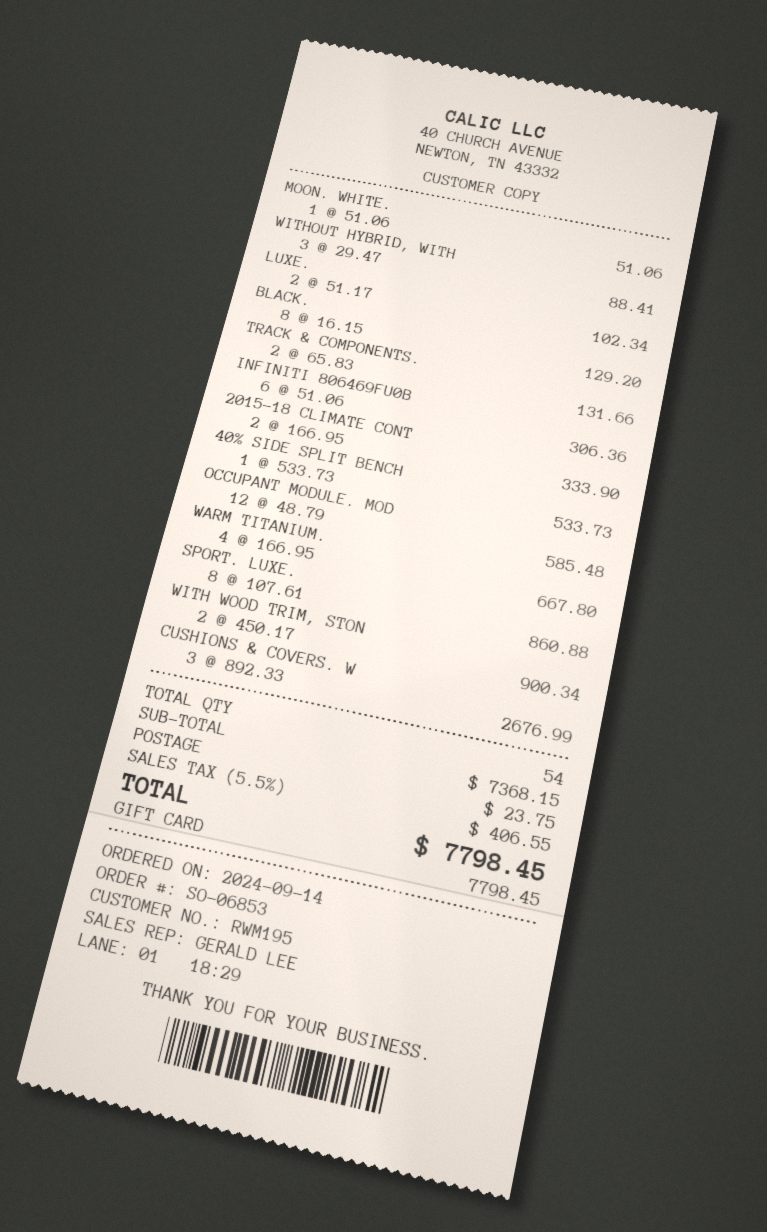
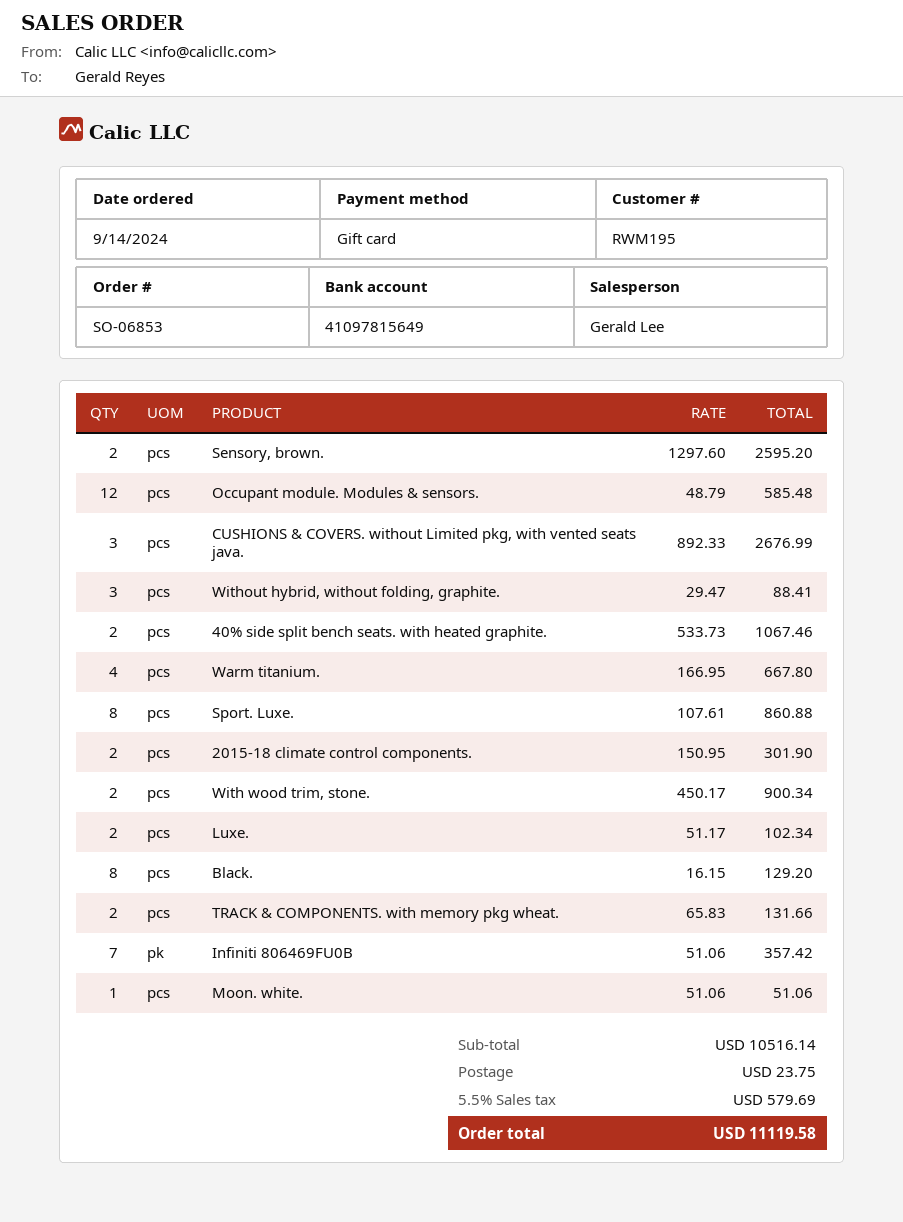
INFINITI 806469FU0B: 6 x 51.06 = 306.36 -> 7 x 51.06 = 357.42
2015-18 CLIMATE CONT: 2 x 166.95 = 333.90 -> 2 x 150.95 = 301.90
40% SIDE SPLIT BENCH: 1 x 533.73 = 533.73 -> 2 x 533.73 = 1067.46
Sensory, brown.: none -> 2 x 1297.60 = 2595.20
subtotal: 7368.15 -> 10516.14
tax: 5.5% = 406.55 -> 5.5% = 579.69
total: 7798.45 -> 11119.58

